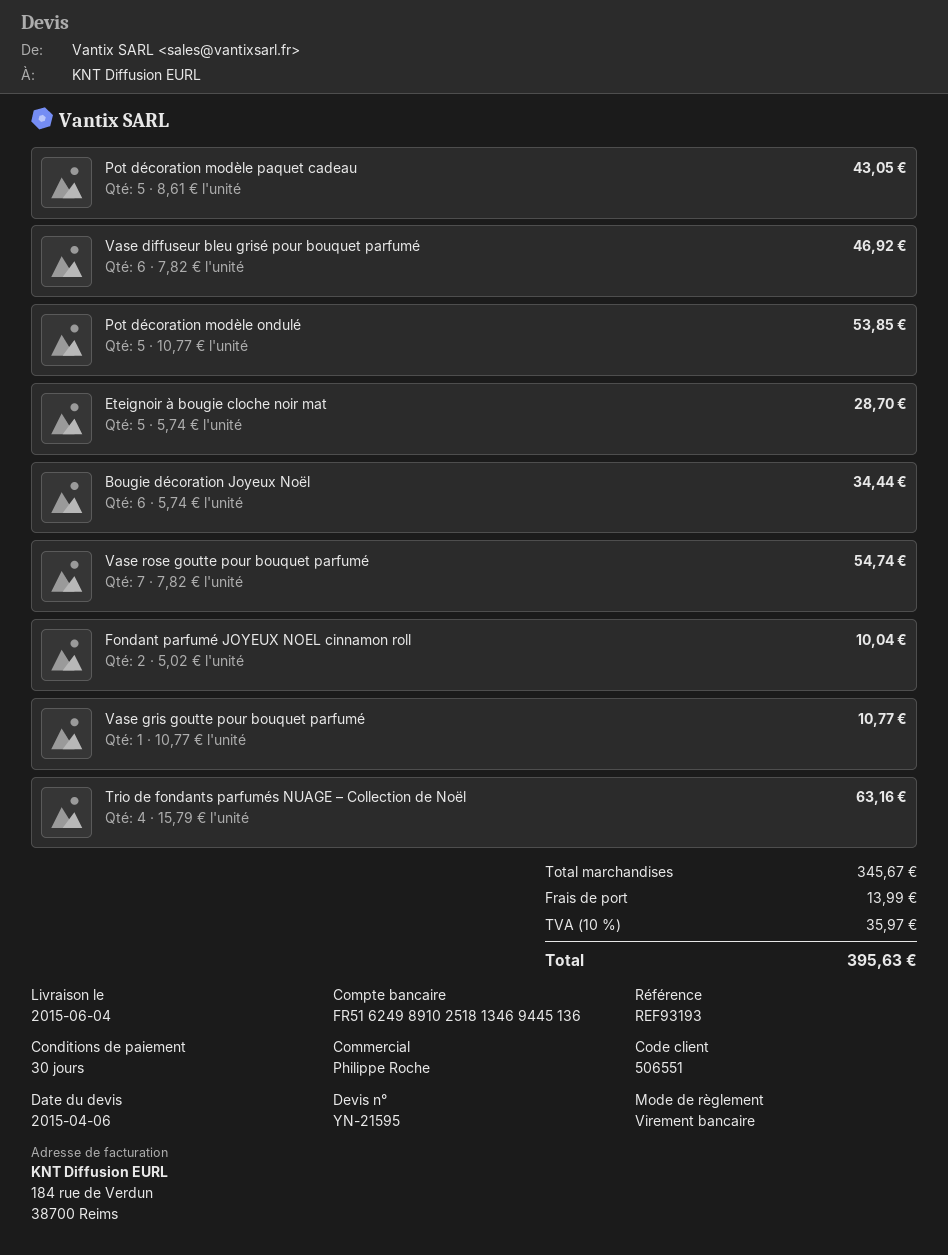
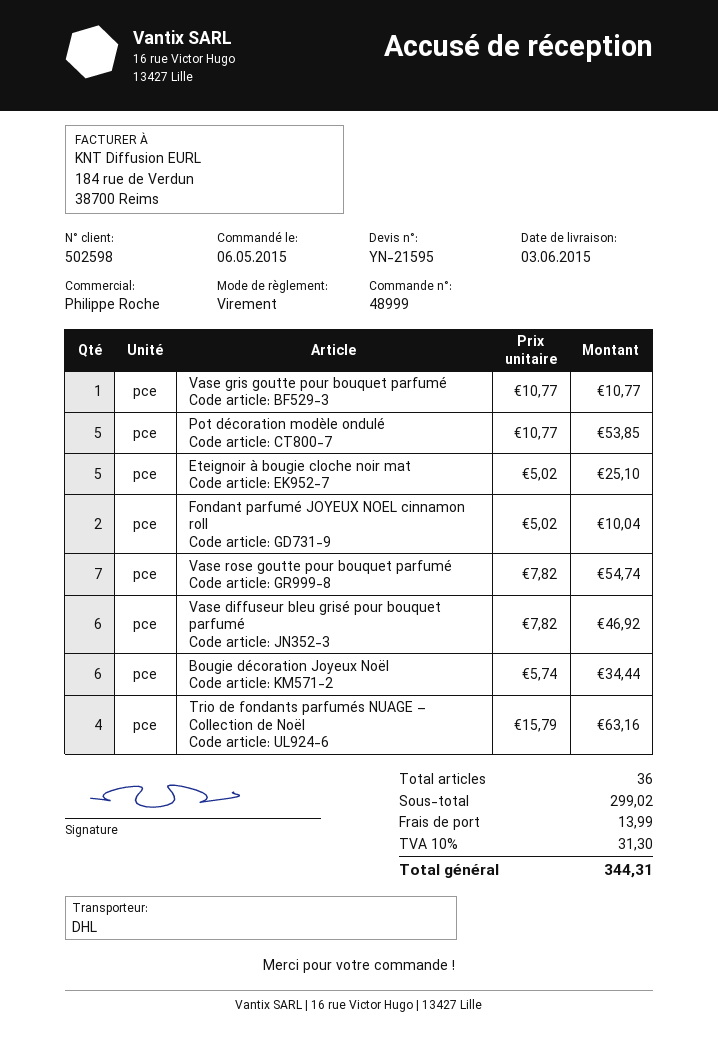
delivery date: 2015-06-04 -> 2015-06-03
customer number: 506551 -> 502598
Pot décoration modèle paquet cadeau: 5 x 8.61 = 43.05 -> none
Eteignoir à bougie cloche noir mat: 5 x 5.74 = 28.70 -> 5 x 5.02 = 25.10
subtotal: 345.67 -> 299.02
tax: 10% = 35.97 -> 10% = 31.30
total: 395.63 -> 344.31

